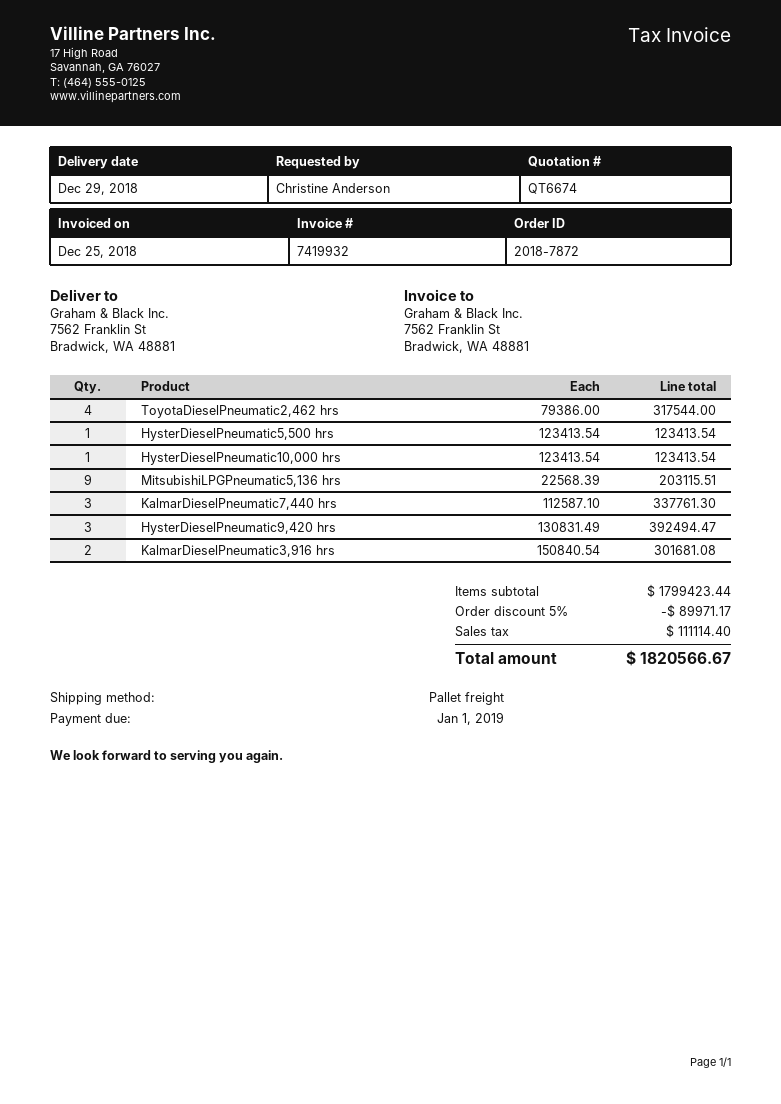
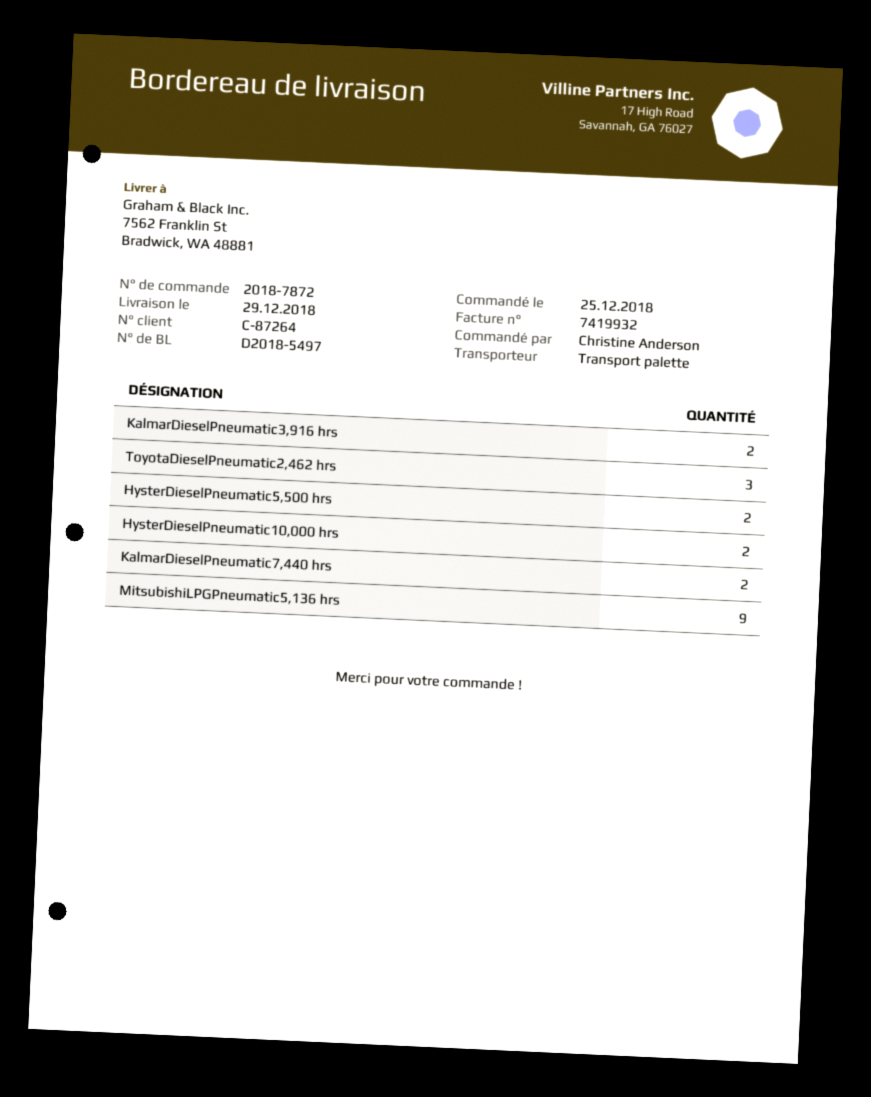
ToyotaDieselPneumatic2,462 hrs: 4 -> 3
HysterDieselPneumatic5,500 hrs: 1 -> 2
HysterDieselPneumatic10,000 hrs: 1 -> 2
KalmarDieselPneumatic7,440 hrs: 3 -> 2
HysterDieselPneumatic9,420 hrs: 3 -> none

